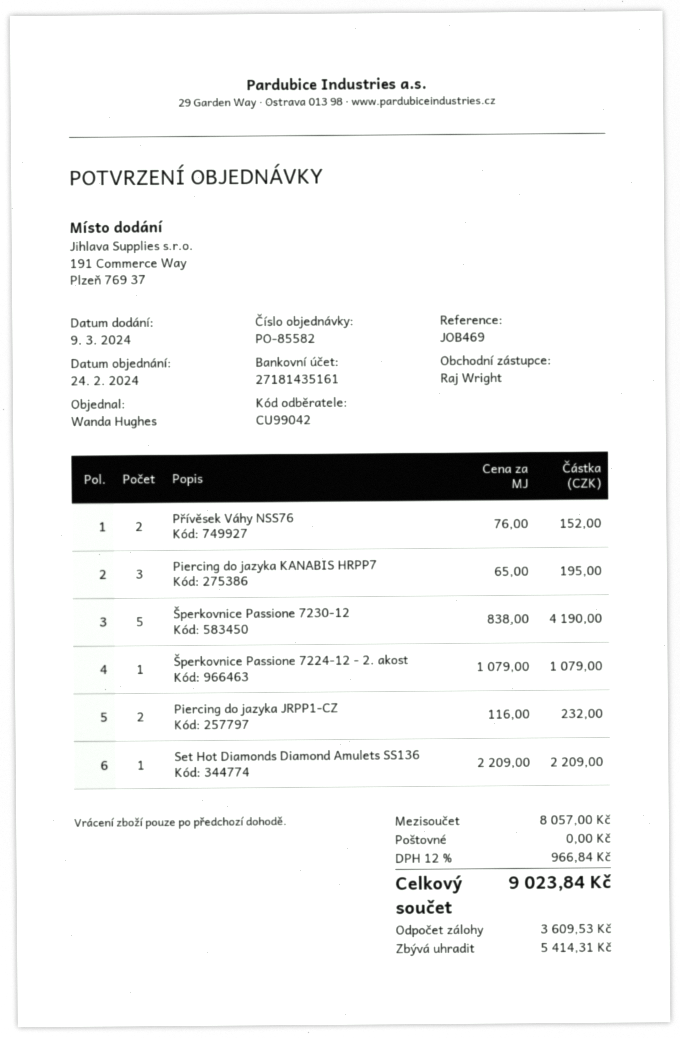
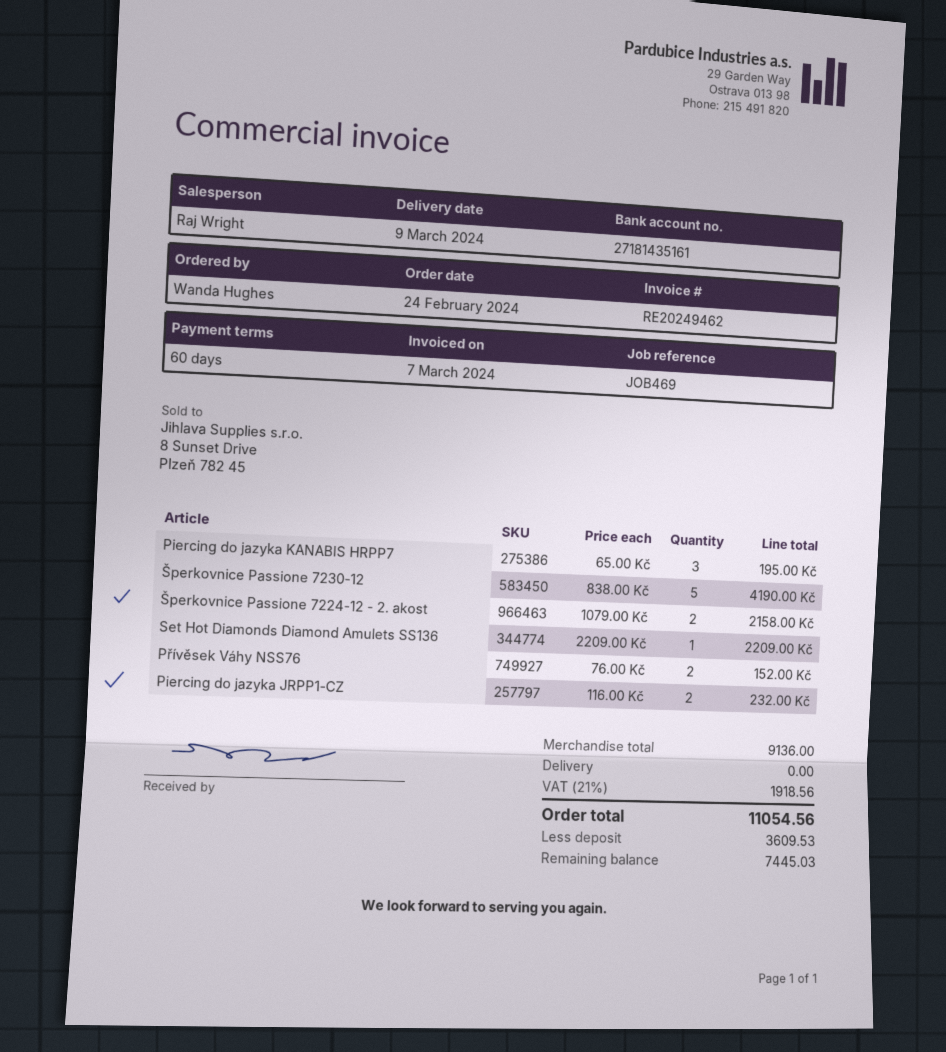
Šperkovnice Passione 7224-12 - 2. akost: 1 x 1079.00 = 1079.00 -> 2 x 1079.00 = 2158.00
subtotal: 8057.00 -> 9136.00
tax: 12% = 966.84 -> 21% = 1918.56
total: 9023.84 -> 11054.56
balance: 5414.31 -> 7445.03

